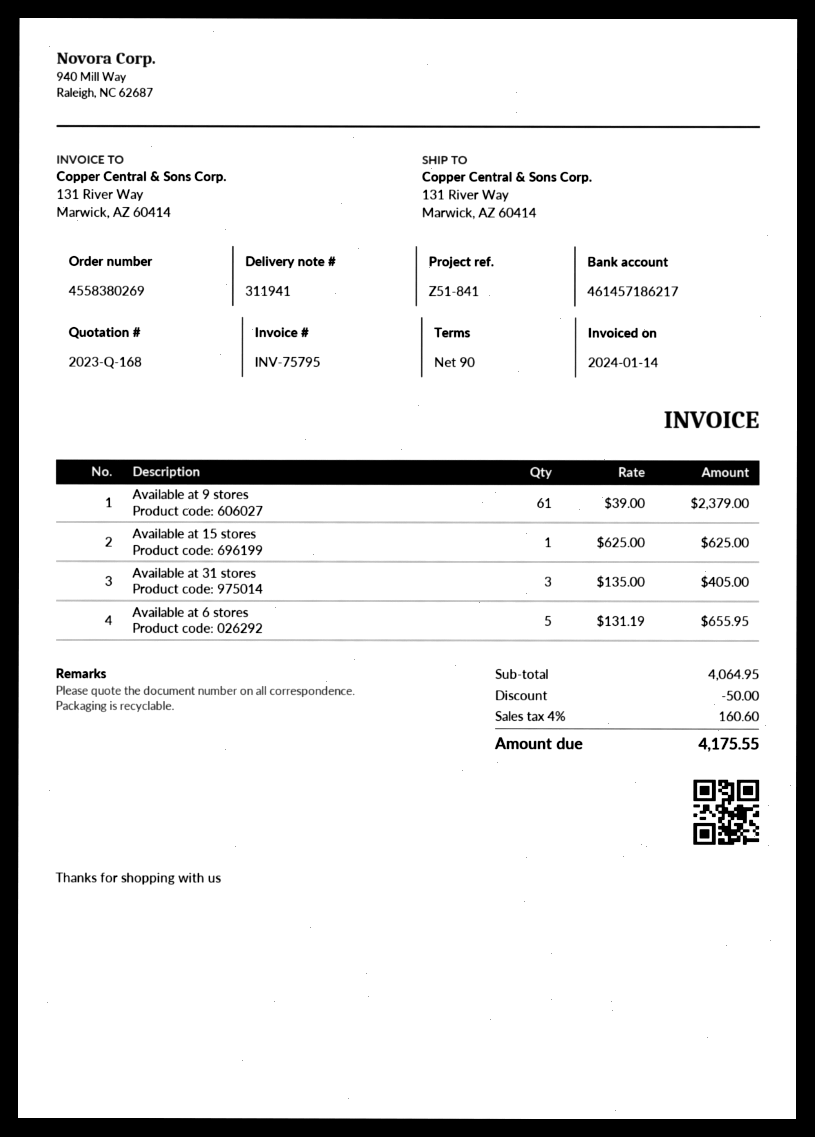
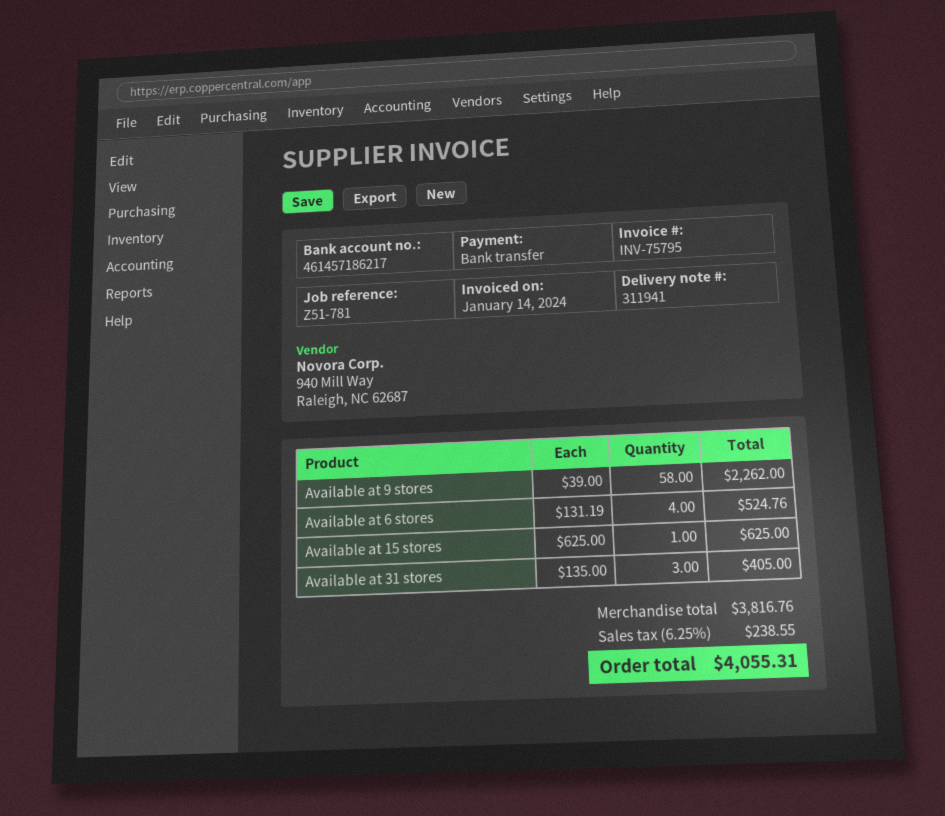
reference: Z51-841 -> Z51-781
Available at 9 stores: 61 x 39.00 = 2379.00 -> 58 x 39.00 = 2262.00
Available at 6 stores: 5 x 131.19 = 655.95 -> 4 x 131.19 = 524.76
subtotal: 4064.95 -> 3816.76
discount: 50.00 -> none
tax: 4% = 160.60 -> 6.25% = 238.55
total: 4175.55 -> 4055.31

